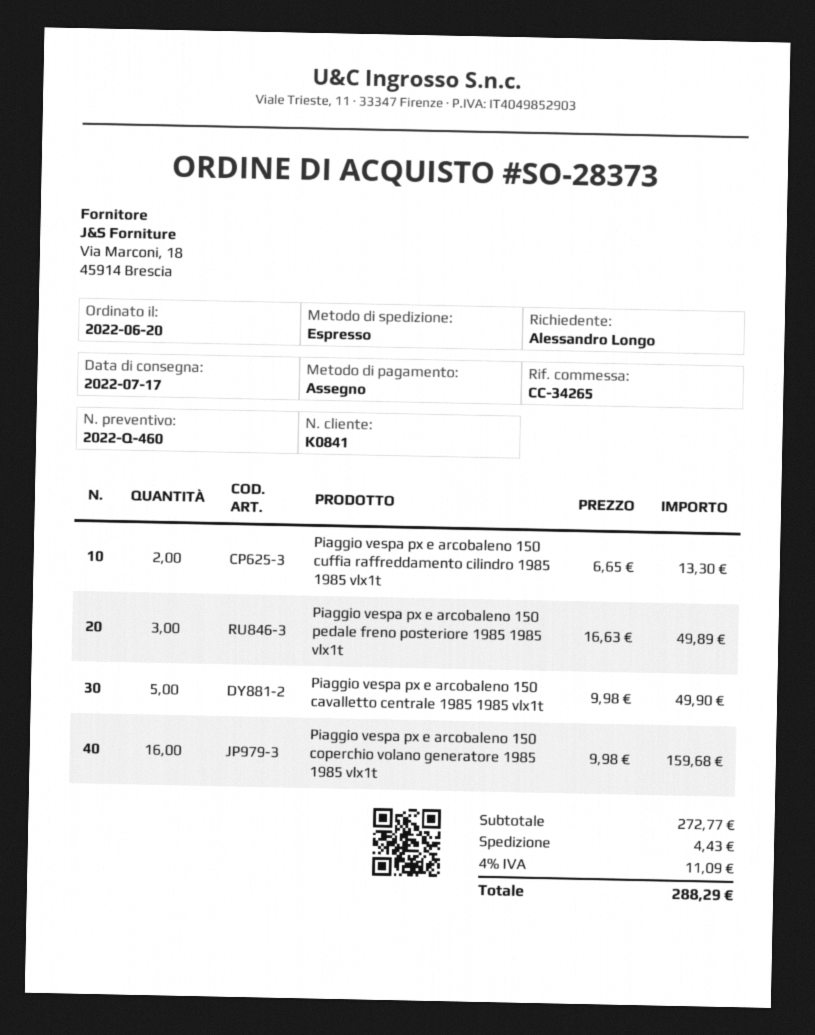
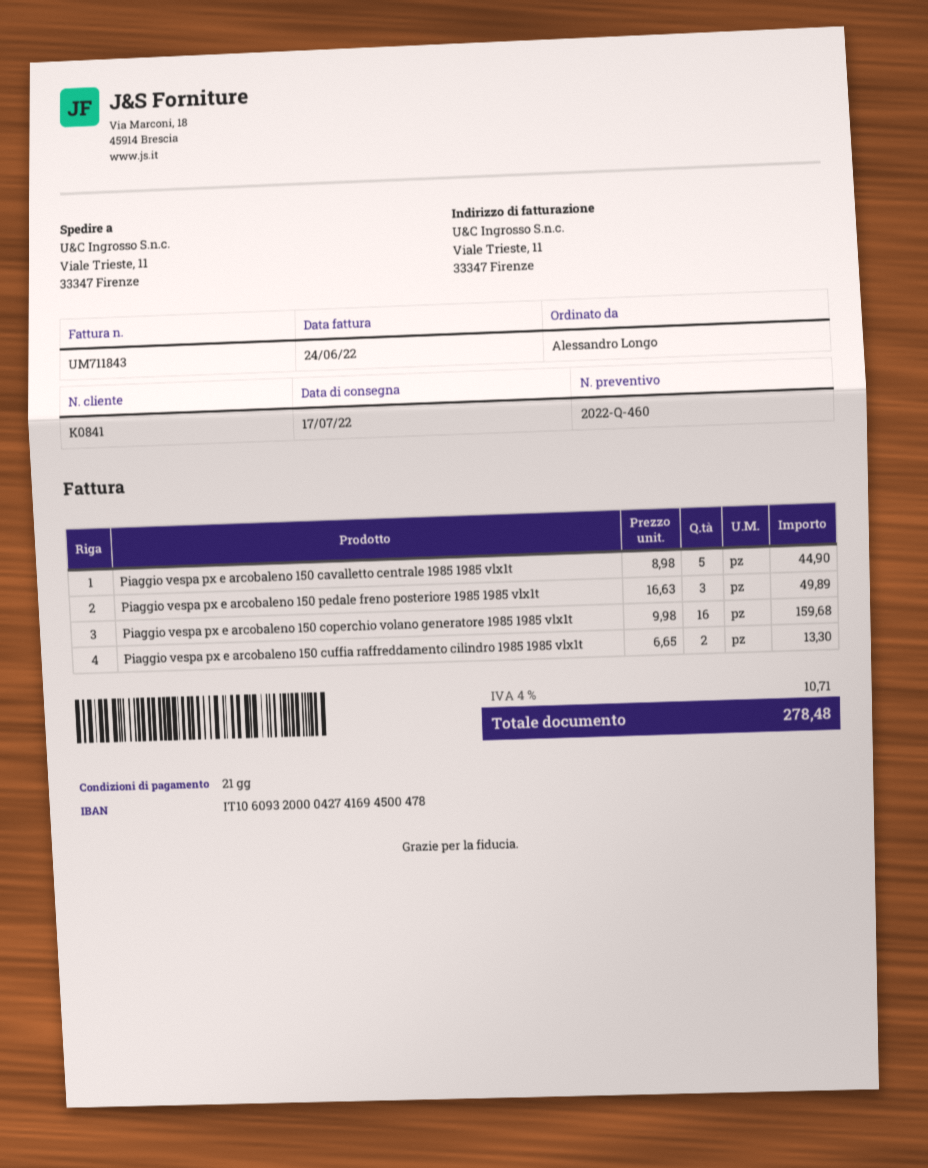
Piaggio vespa px e arcobaleno 150 cavalletto centrale 1985 1985 vlx1t: 5 x 9.98 = 49.90 -> 5 x 8.98 = 44.90
shipping: 4.43 -> none
tax: 4% = 11.09 -> 4% = 10.71
total: 288.29 -> 278.48

